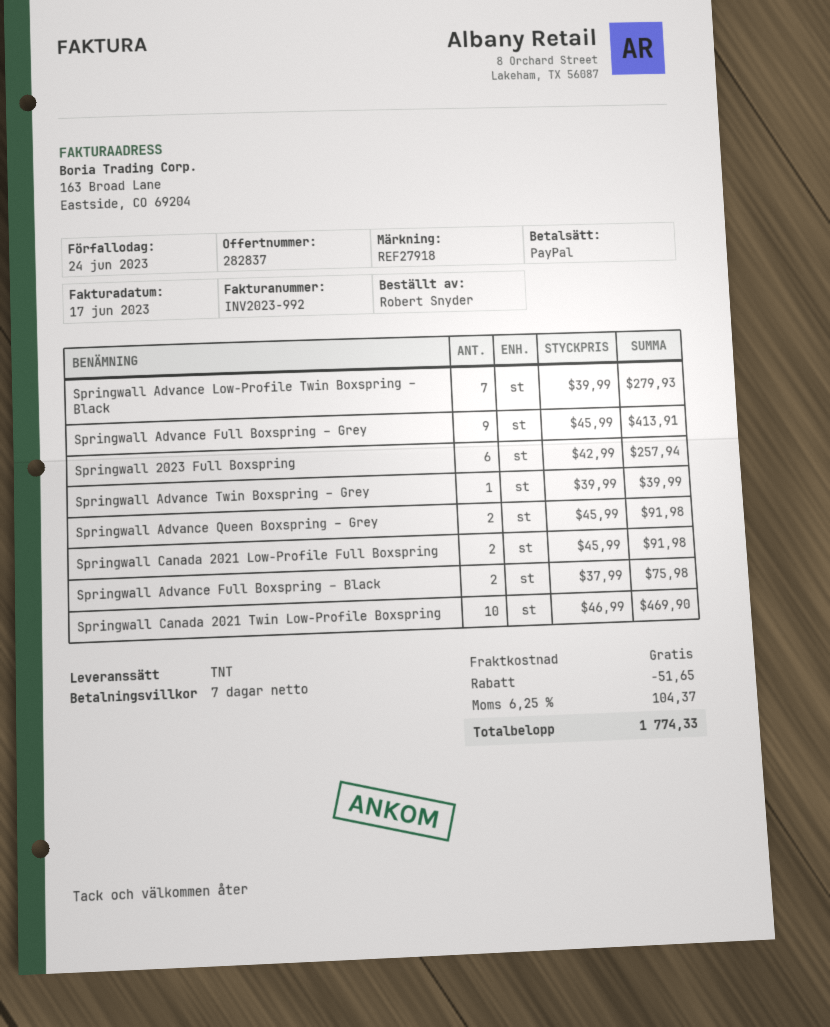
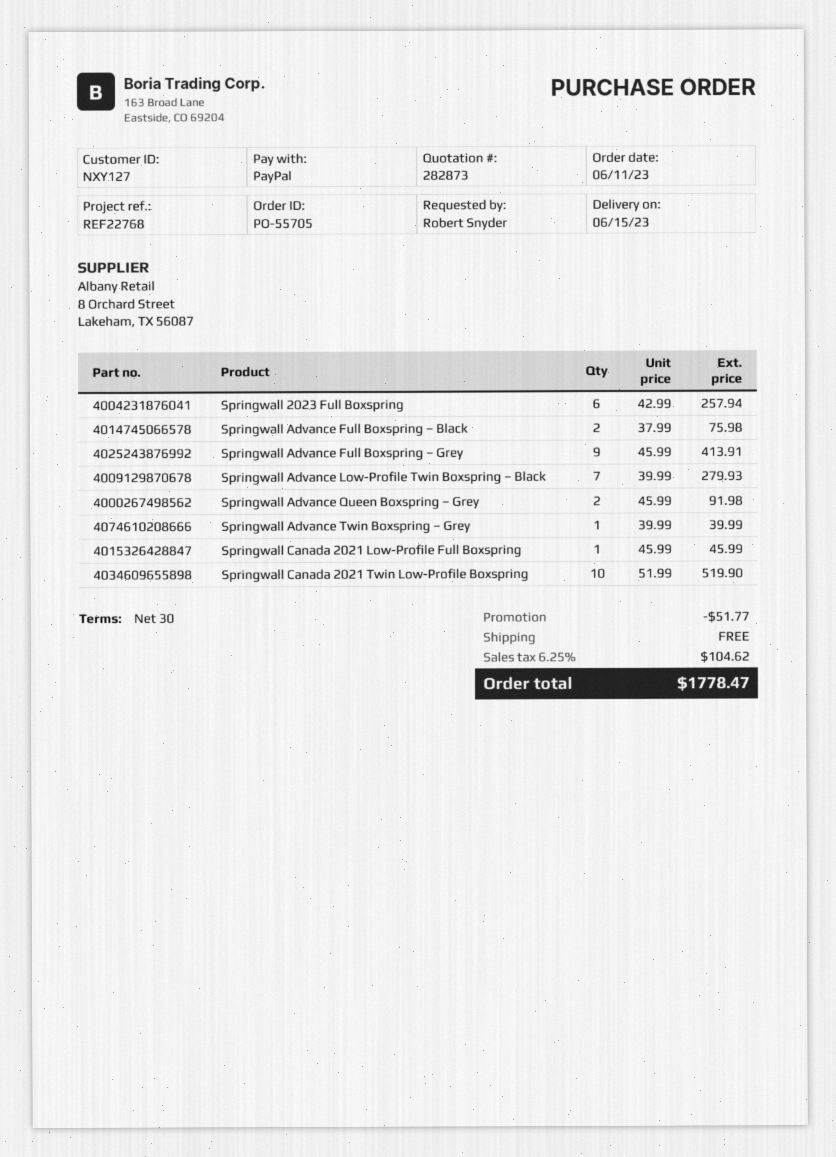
quote number: 282837 -> 282873
payment terms: 7 days -> 30 days
reference: REF27918 -> REF22768
Springwall Canada 2021 Low-Profile Full Boxspring: 2 x 45.99 = 91.98 -> 1 x 45.99 = 45.99
Springwall Canada 2021 Twin Low-Profile Boxspring: 10 x 46.99 = 469.90 -> 10 x 51.99 = 519.90
discount: 51.65 -> 51.77
tax: 6.25% = 104.37 -> 6.25% = 104.62
total: 1774.33 -> 1778.47

